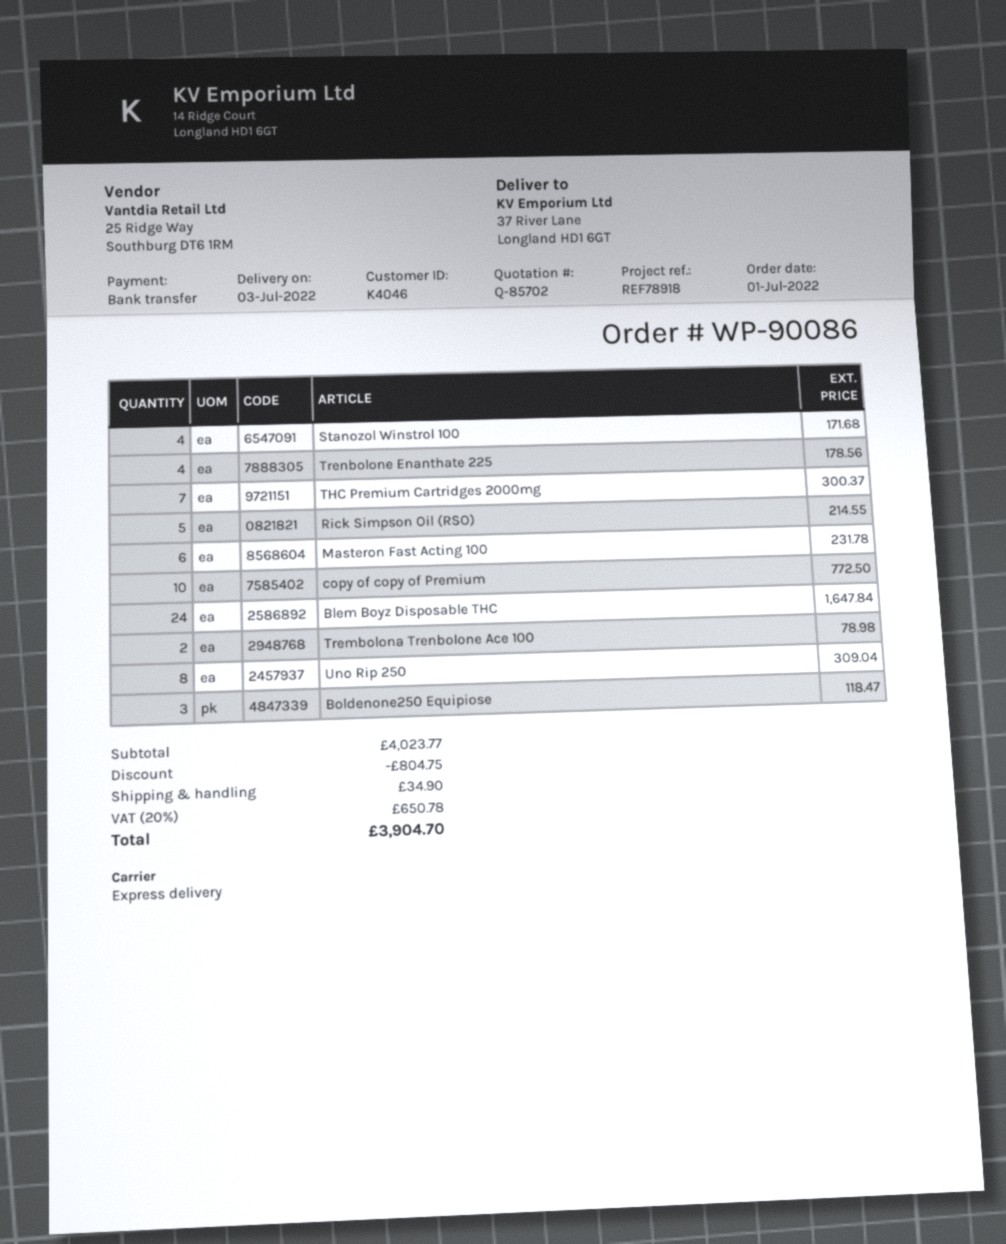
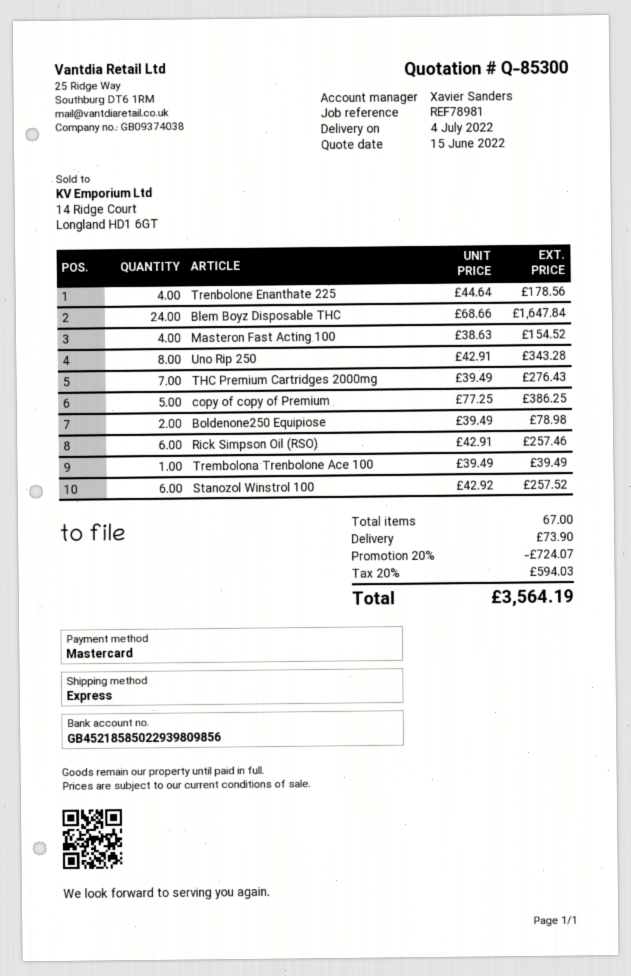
quote number: Q-85702 -> Q-85300
delivery date: 2022-07-03 -> 2022-07-04
reference: REF78918 -> REF78981
payment method: bank transfer -> Mastercard
Stanozol Winstrol 100: 4 for 171.68 -> 6 for 257.52
THC Premium Cartridges 2000mg: 7 for 300.37 -> 7 for 276.43
Rick Simpson Oil (RSO): 5 for 214.55 -> 6 for 257.46
Masteron Fast Acting 100: 6 for 231.78 -> 4 for 154.52
copy of copy of Premium: 10 for 772.50 -> 5 for 386.25
Trembolona Trenbolone Ace 100: 2 for 78.98 -> 1 for 39.49
Uno Rip 250: 8 for 309.04 -> 8 for 343.28
Boldenone250 Equipiose: 3 for 118.47 -> 2 for 78.98
discount: 804.75 -> 724.07
shipping: 34.90 -> 73.90
tax: 20% = 650.78 -> 20% = 594.03
total: 3904.70 -> 3564.19

